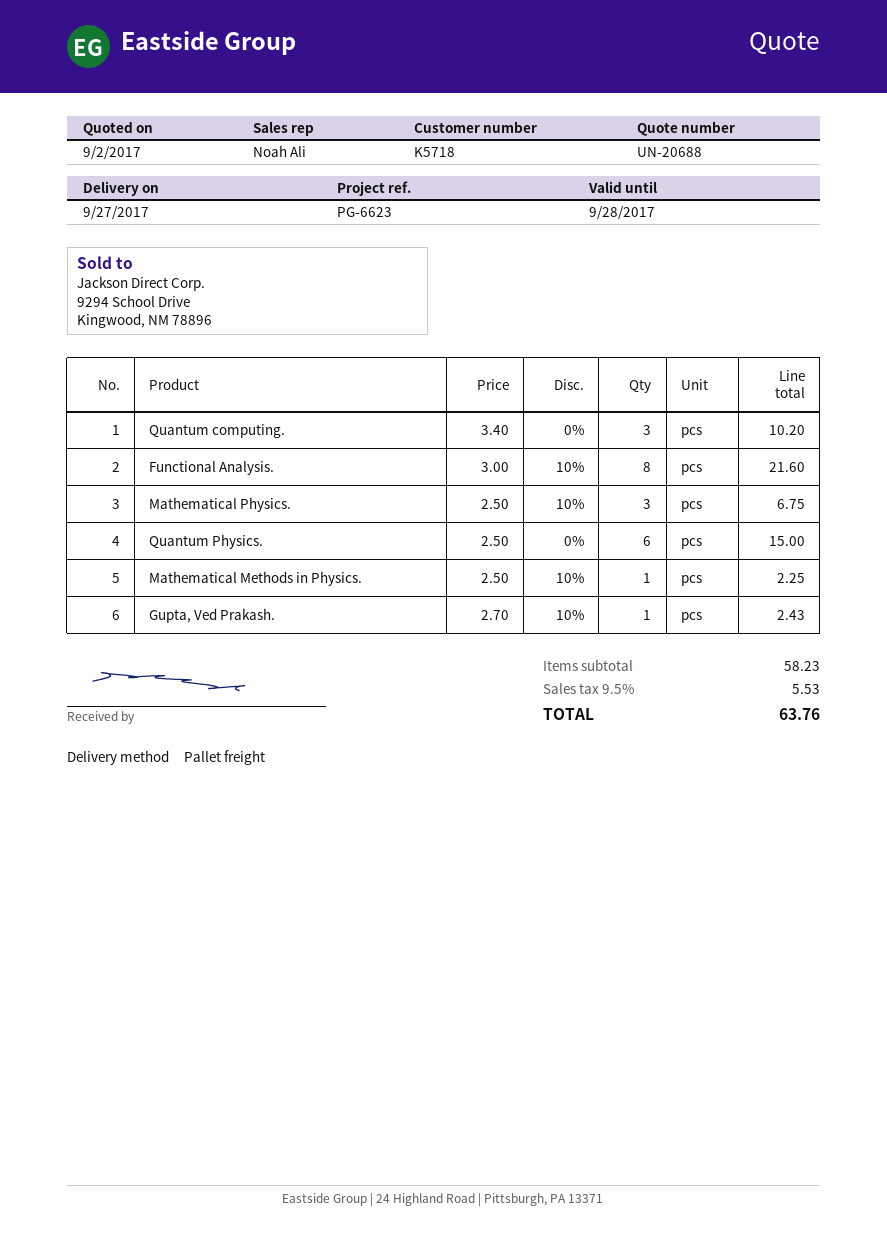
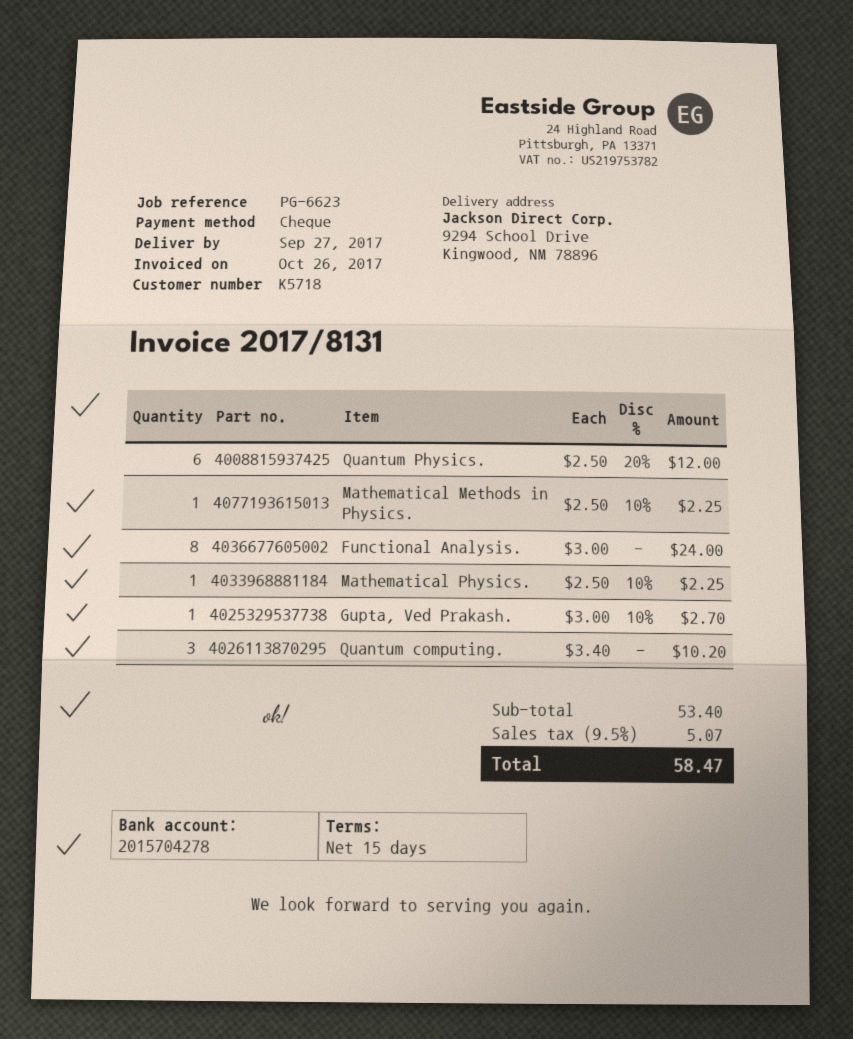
Functional Analysis.: 8 x 3.00 - 10% = 21.60 -> 8 x 3.00 = 24.00
Mathematical Physics.: 3 x 2.50 - 10% = 6.75 -> 1 x 2.50 - 10% = 2.25
Quantum Physics.: 6 x 2.50 = 15.00 -> 6 x 2.50 - 20% = 12.00
Gupta, Ved Prakash.: 1 x 2.70 - 10% = 2.43 -> 1 x 3.00 - 10% = 2.70
subtotal: 58.23 -> 53.40
tax: 9.5% = 5.53 -> 9.5% = 5.07
total: 63.76 -> 58.47

